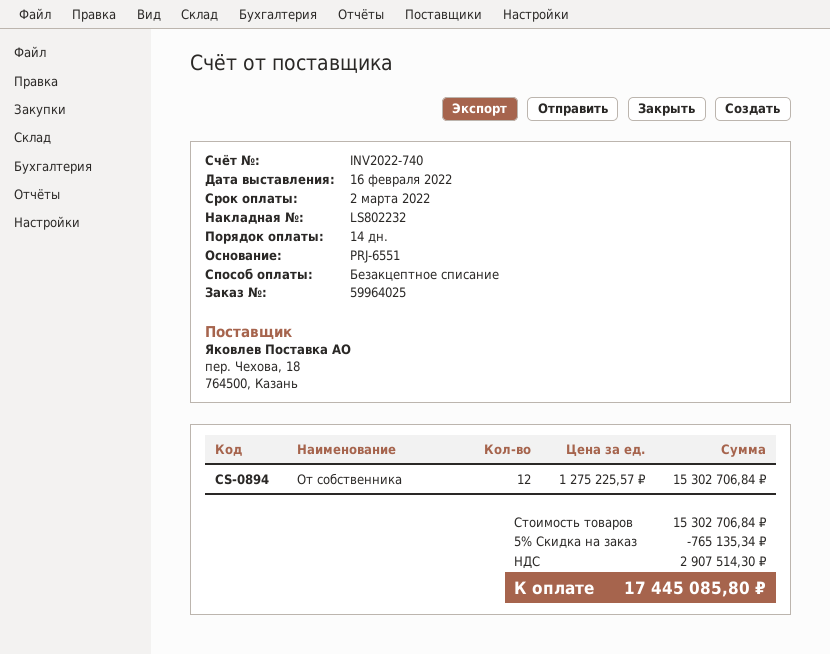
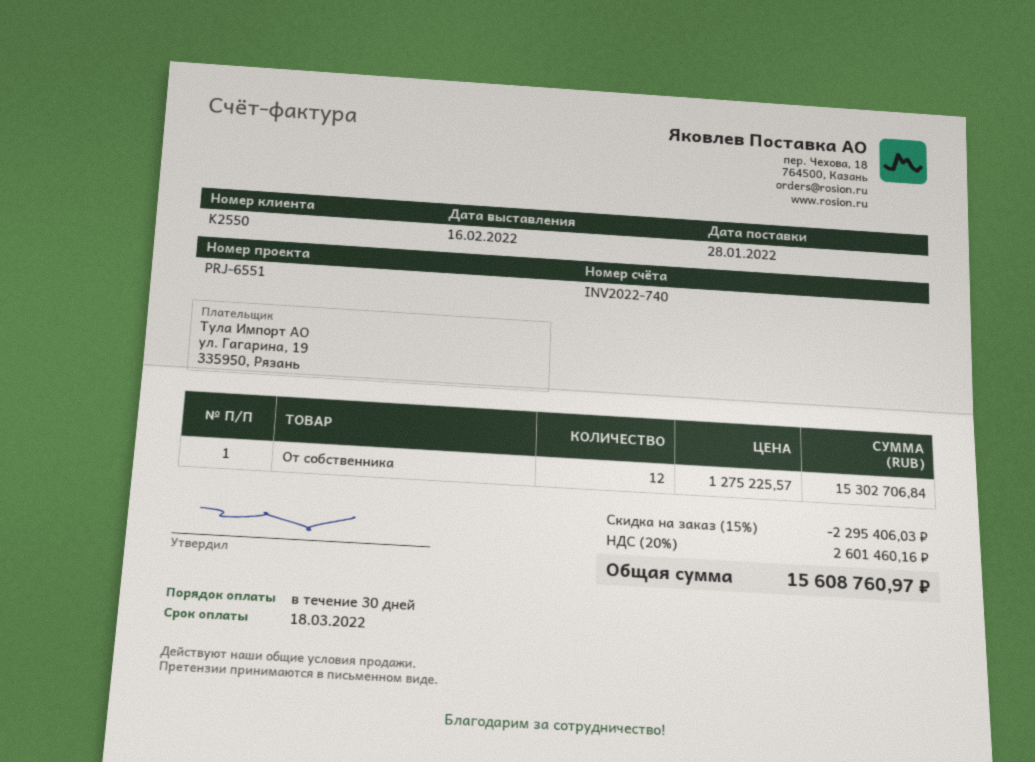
payment terms: 14 days -> 30 days
due date: 2022-03-02 -> 2022-03-18
discount: 5% = 765135.34 -> 15% = 2295406.03
tax: 2907514.30 -> 2601460.16
total: 17445085.80 -> 15608760.97

